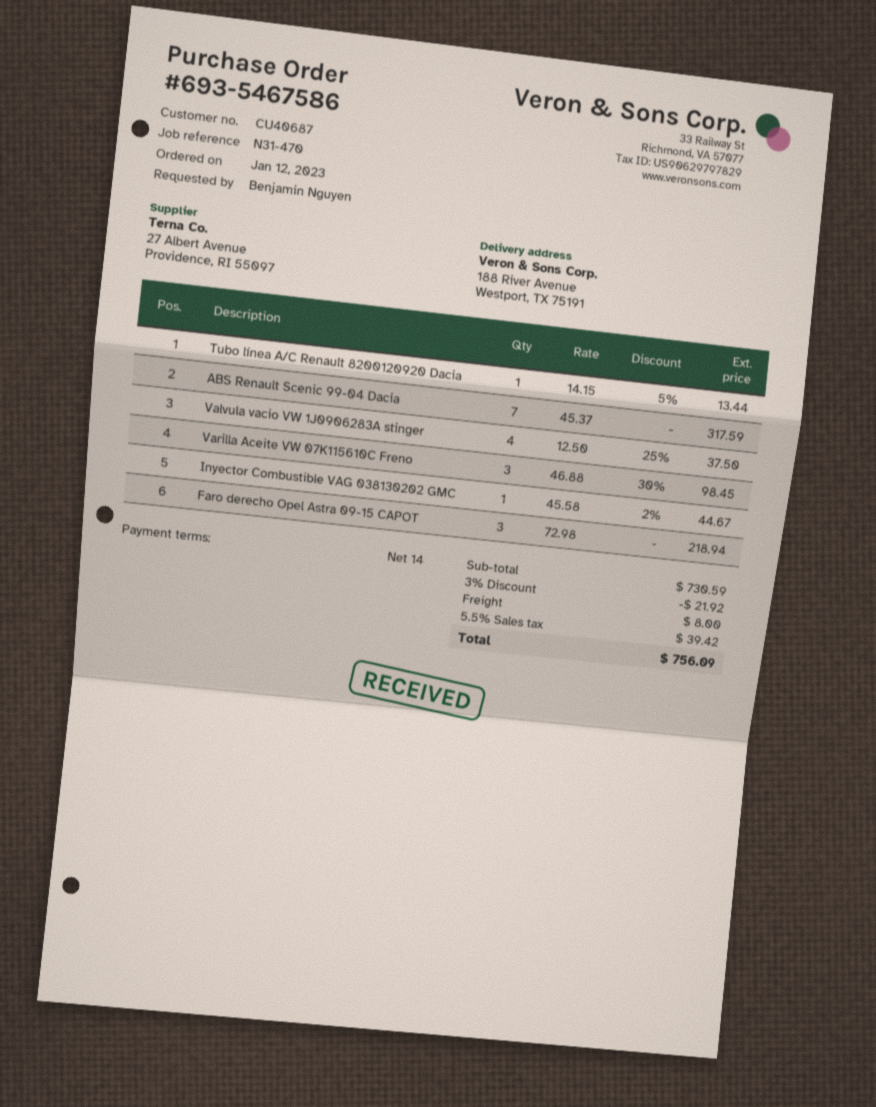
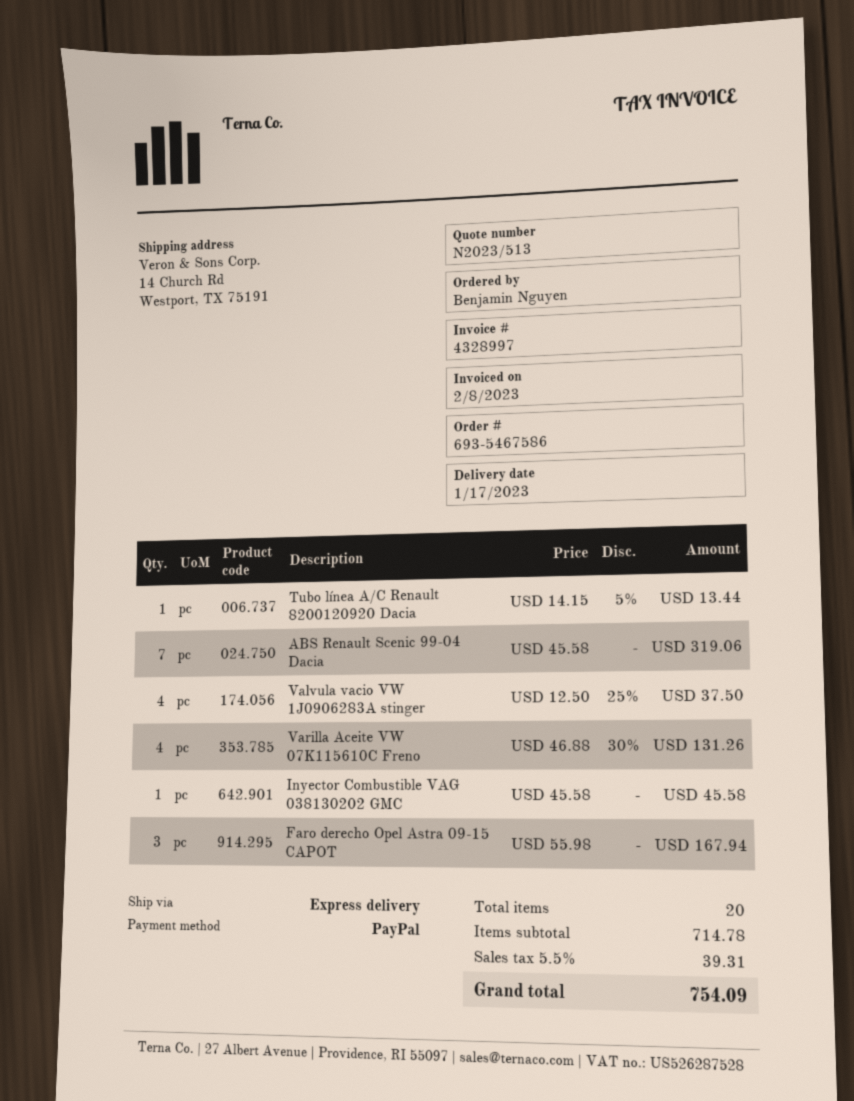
ship to: 188 River Avenue, Westport, TX 75191 -> 14 Church Rd, Westport, TX 75191
ABS Renault Scenic 99-04 Dacia: 7 x 45.37 = 317.59 -> 7 x 45.58 = 319.06
Varilla Aceite VW 07K115610C Freno: 3 x 46.88 - 30% = 98.45 -> 4 x 46.88 - 30% = 131.26
Inyector Combustible VAG 038130202 GMC: 1 x 45.58 - 2% = 44.67 -> 1 x 45.58 = 45.58
Faro derecho Opel Astra 09-15 CAPOT: 3 x 72.98 = 218.94 -> 3 x 55.98 = 167.94
subtotal: 730.59 -> 714.78
discount: 3% = 21.92 -> none
shipping: 8.00 -> none
tax: 5.5% = 39.42 -> 5.5% = 39.31
total: 756.09 -> 754.09

